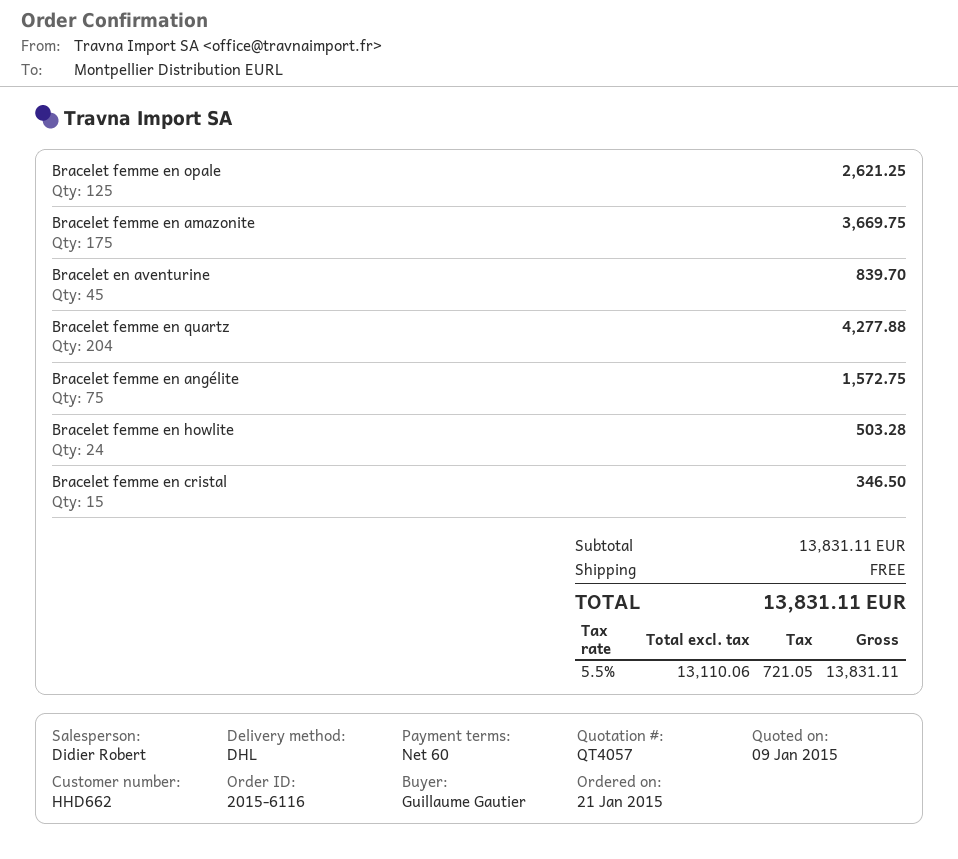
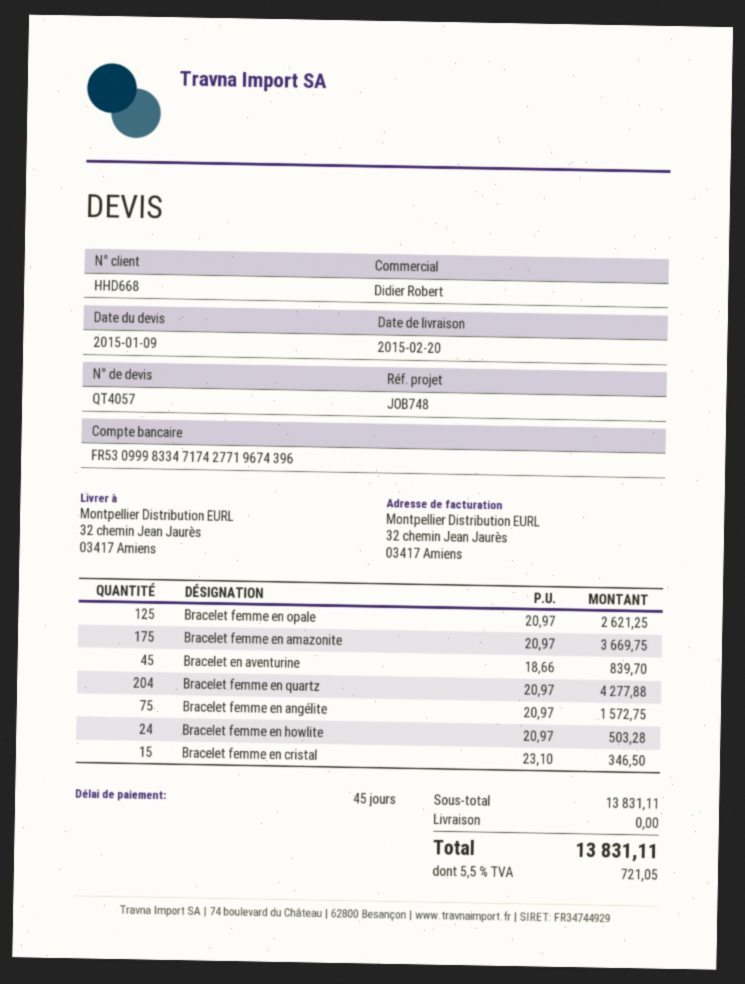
payment terms: 60 days -> 45 days
customer number: HHD662 -> HHD668

